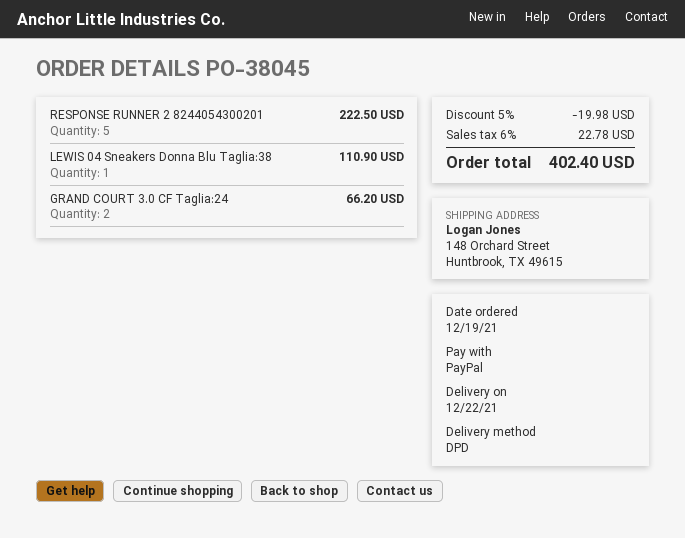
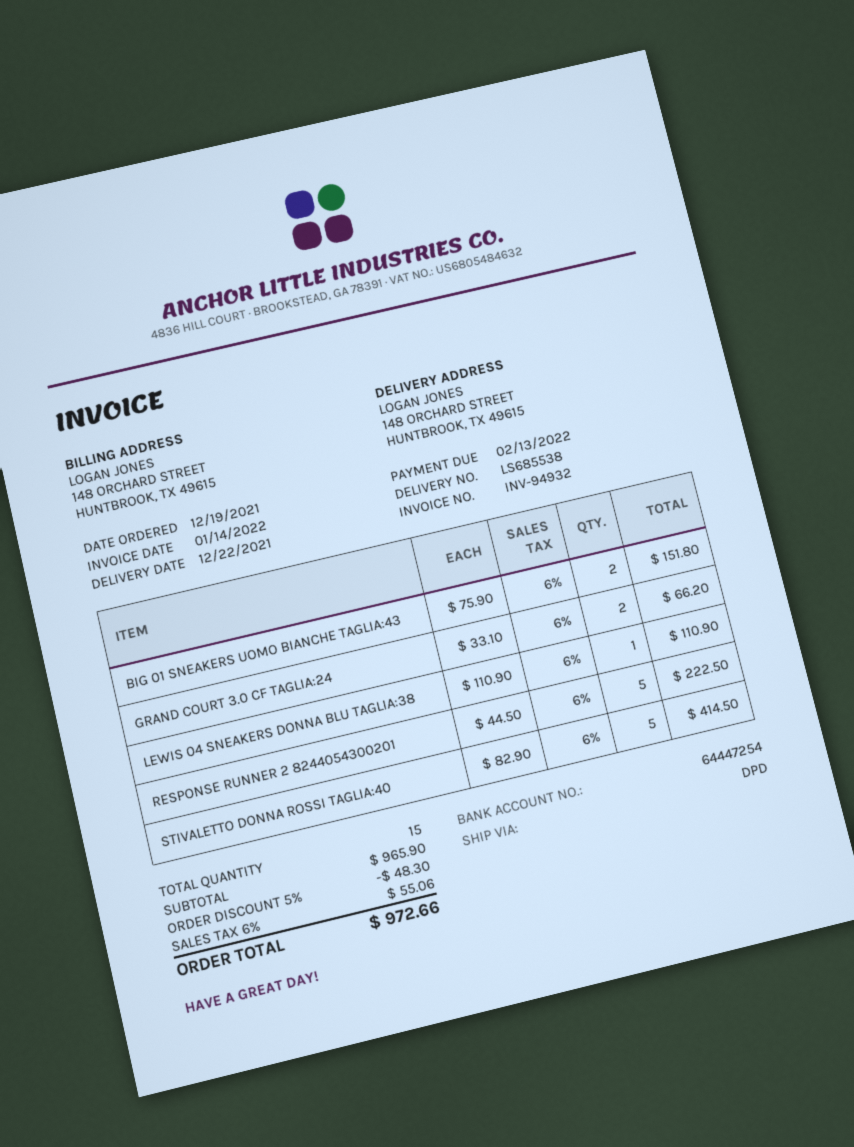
BIG 01 SNEAKERS UOMO BIANCHE TAGLIA:43: none -> 2 for 151.80
STIVALETTO DONNA ROSSI TAGLIA:40: none -> 5 for 414.50
discount: 5% = 19.98 -> 5% = 48.30
tax: 6% = 22.78 -> 6% = 55.06
total: 402.40 -> 972.66

